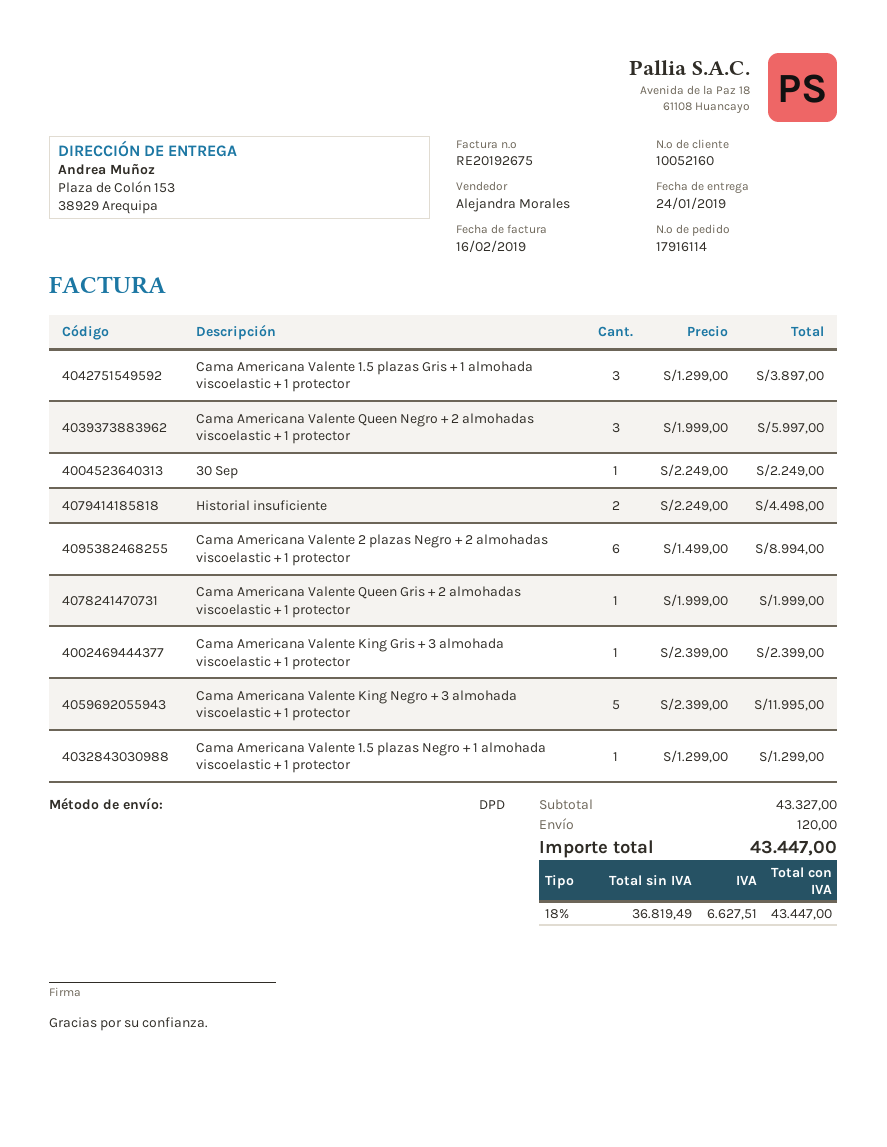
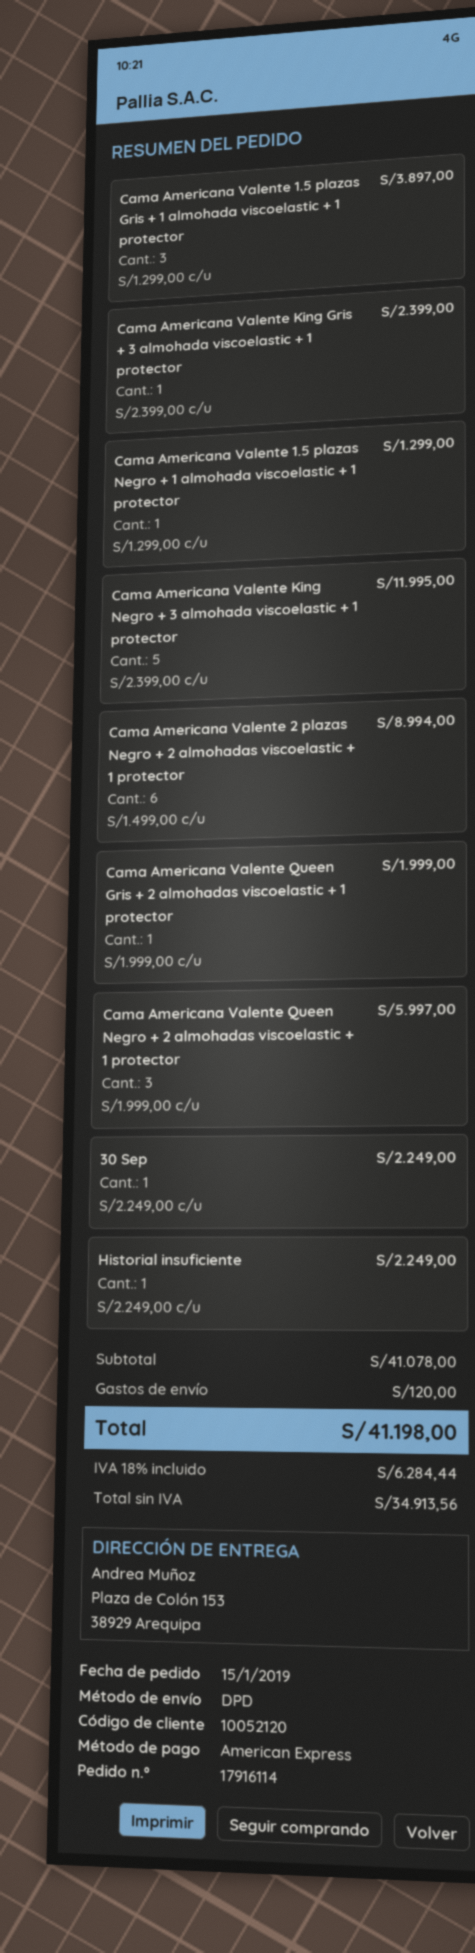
customer number: 10052160 -> 10052120
Historial insuficiente: 2 x 2249.00 = 4498.00 -> 1 x 2249.00 = 2249.00
subtotal: 43327.00 -> 41078.00
net: 36819.49 -> 34913.56
tax: 18% = 6627.51 -> 18% = 6284.44
total: 43447.00 -> 41198.00

